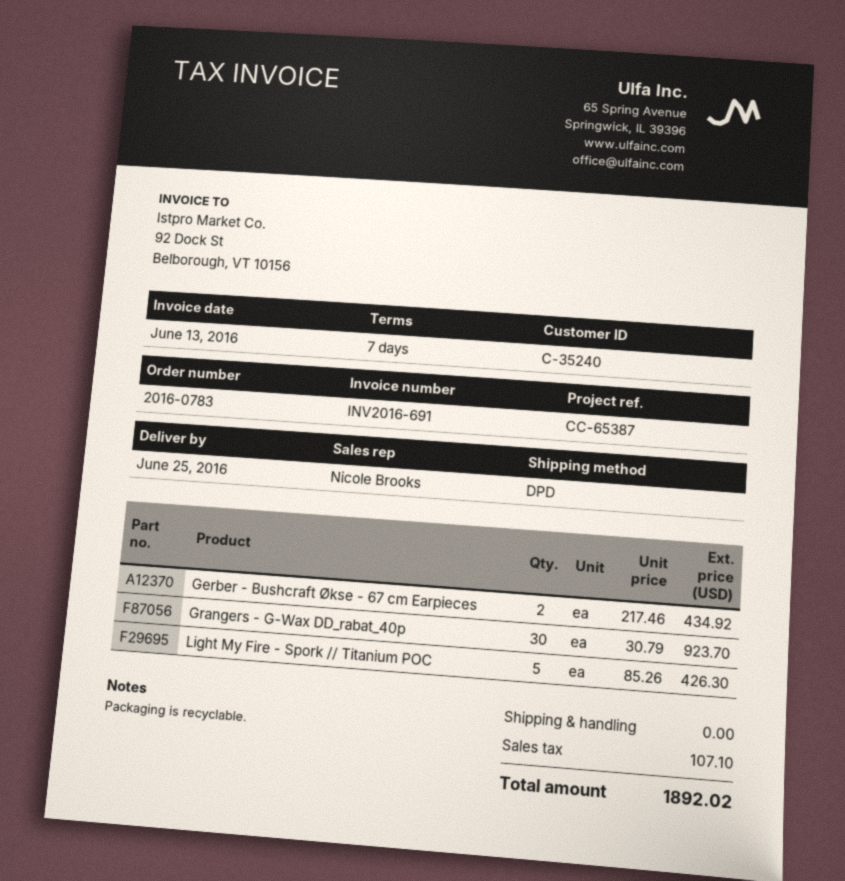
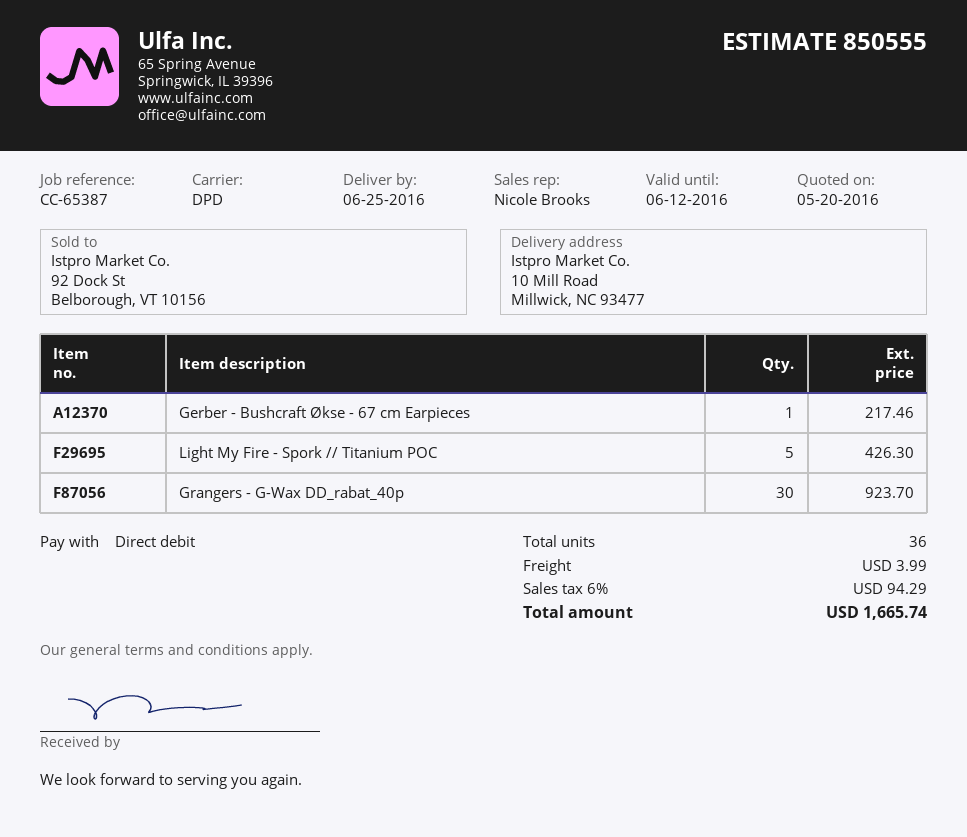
Gerber - Bushcraft Økse - 67 cm Earpieces: 2 for 434.92 -> 1 for 217.46
shipping: 0.00 -> 3.99
tax: 107.10 -> 94.29
total: 1892.02 -> 1665.74

